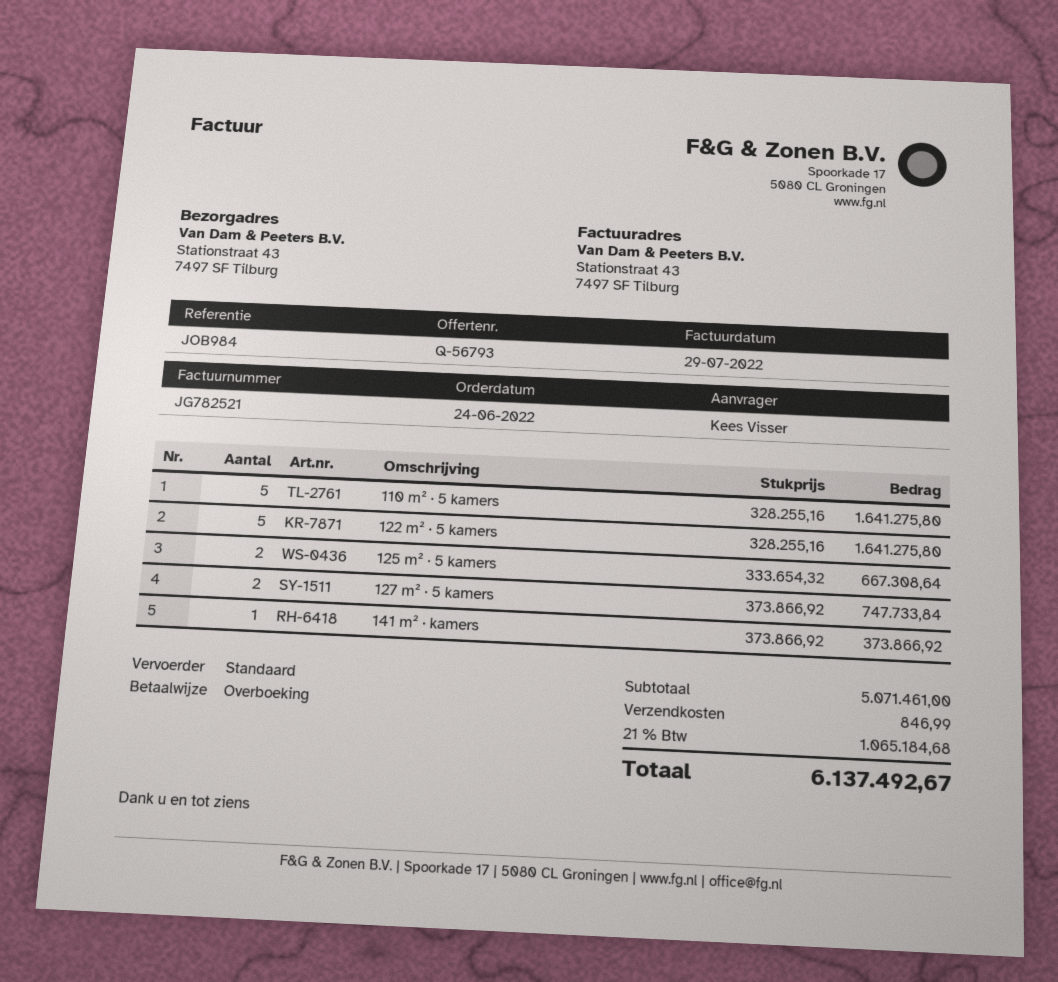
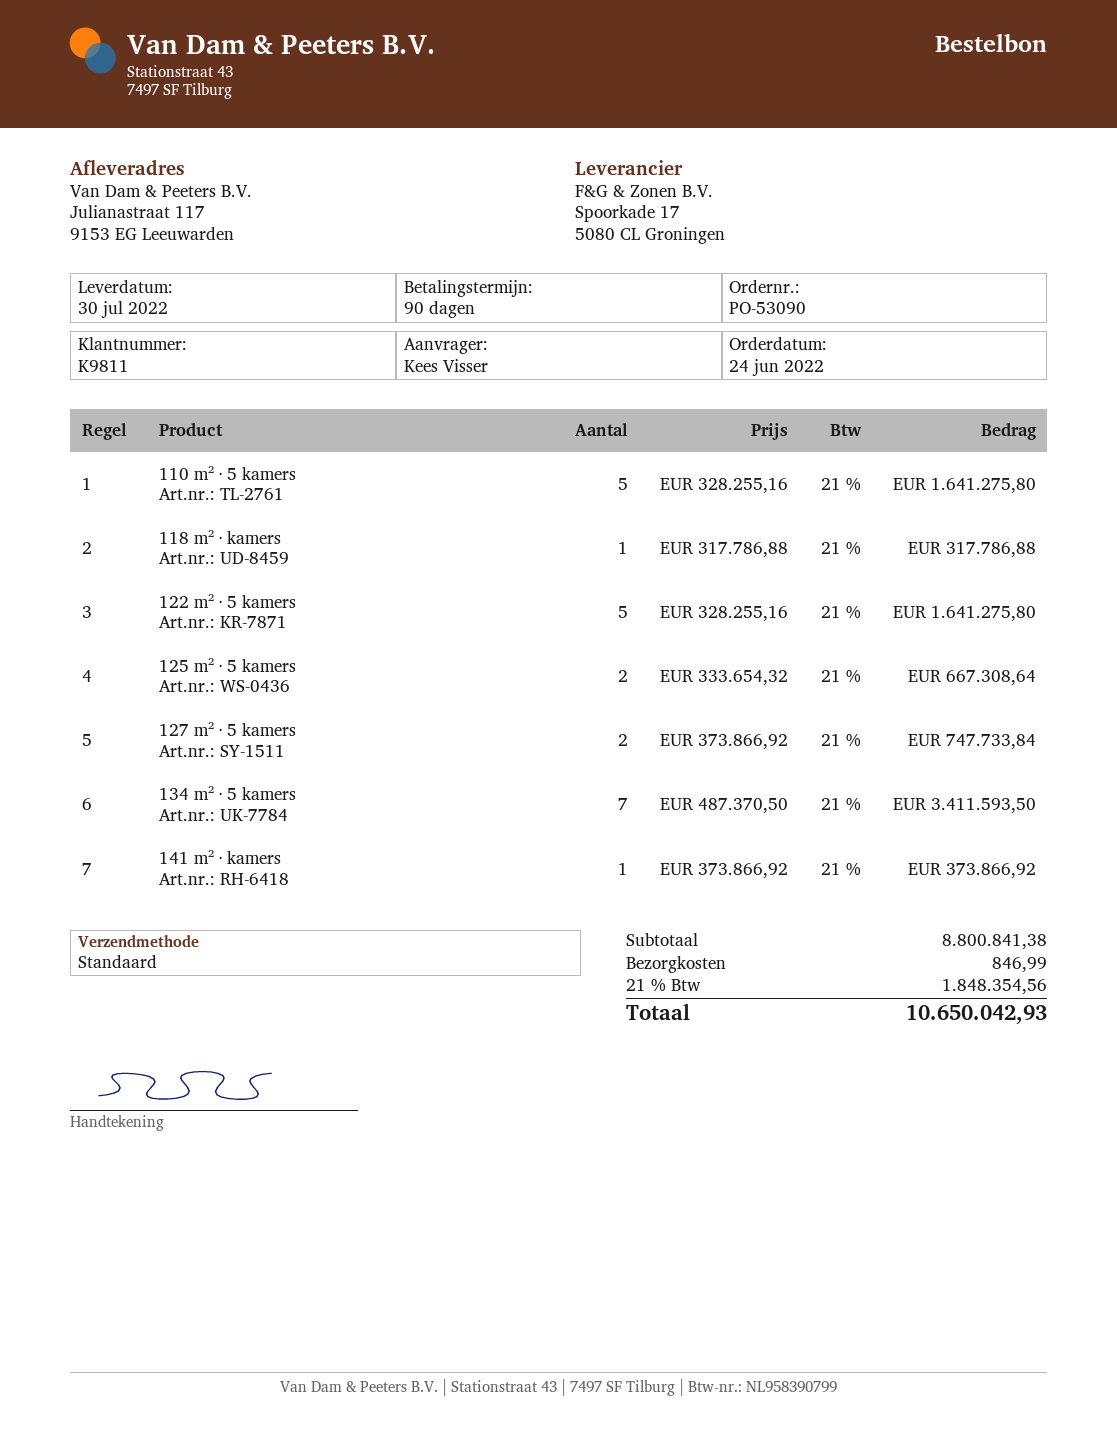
ship to: Stationstraat 43, 7497 SF Tilburg -> Julianastraat 117, 9153 EG Leeuwarden
118 m² · kamers: none -> 1 x 317786.88 = 317786.88
134 m² · 5 kamers: none -> 7 x 487370.50 = 3411593.50
subtotal: 5071461.00 -> 8800841.38
tax: 21% = 1065184.68 -> 21% = 1848354.56
total: 6137492.67 -> 10650042.93

